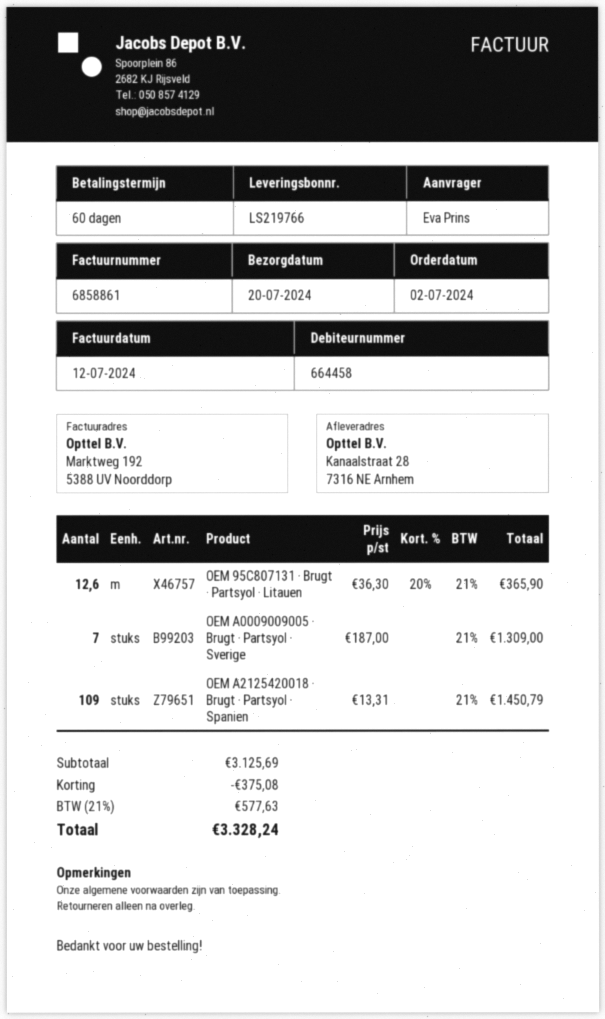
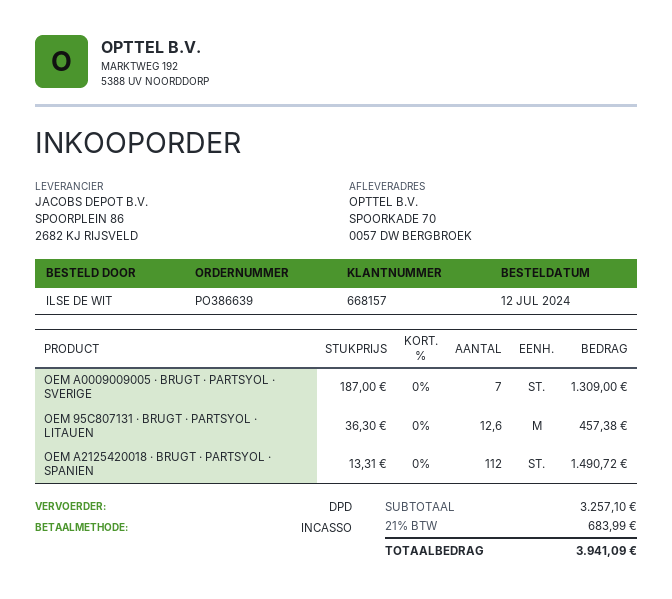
order date: 2024-07-02 -> 2024-07-12
customer number: 664458 -> 668157
ordered by: Eva Prins -> ILSE DE WIT
ship to: Kanaalstraat 28, 7316 NE Arnhem -> SPOORKADE 70, 0057 DW BERGBROEK
OEM 95C807131 · Brugt · Partsyol · Litauen: 12.6 x 36.30 - 20% = 365.90 -> 12.6 x 36.30 = 457.38
OEM A2125420018 · Brugt · Partsyol · Spanien: 109 x 13.31 = 1450.79 -> 112 x 13.31 = 1490.72
subtotal: 3125.69 -> 3257.10
discount: 375.08 -> none
tax: 21% = 577.63 -> 21% = 683.99
total: 3328.24 -> 3941.09

